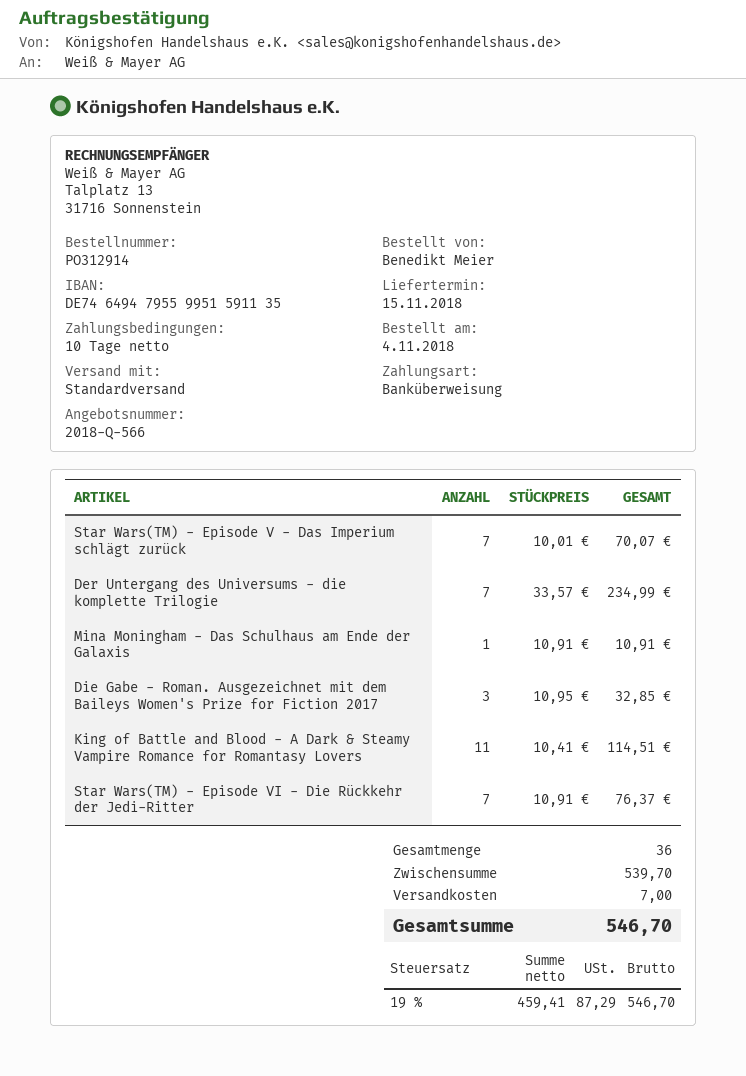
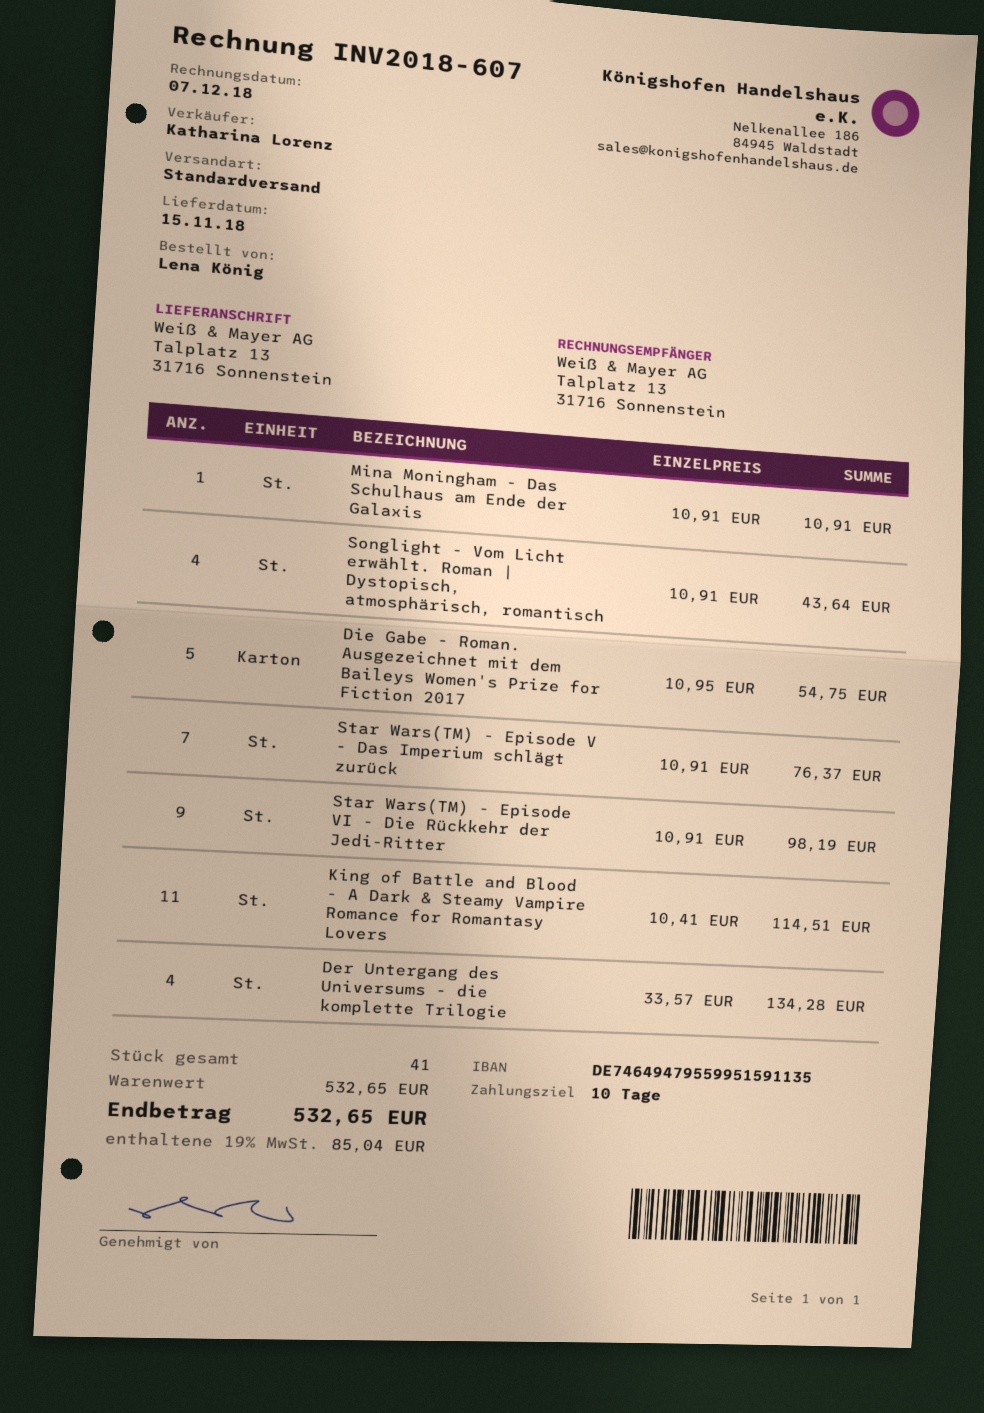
ordered by: Benedikt Meier -> Lena König
Star Wars(TM) - Episode V - Das Imperium schlägt zurück: 7 x 10.01 = 70.07 -> 7 x 10.91 = 76.37
Der Untergang des Universums - die komplette Trilogie: 7 x 33.57 = 234.99 -> 4 x 33.57 = 134.28
Die Gabe - Roman. Ausgezeichnet mit dem Baileys Women's Prize for Fiction 2017: 3 x 10.95 = 32.85 -> 5 x 10.95 = 54.75
Star Wars(TM) - Episode VI - Die Rückkehr der Jedi-Ritter: 7 x 10.91 = 76.37 -> 9 x 10.91 = 98.19
Songlight - Vom Licht erwählt. Roman | Dystopisch, atmosphärisch, romantisch: none -> 4 x 10.91 = 43.64
total quantity: 36 -> 41
subtotal: 539.70 -> 532.65
shipping: 7.00 -> none
tax: 19% = 87.29 -> 19% = 85.04
total: 546.70 -> 532.65

